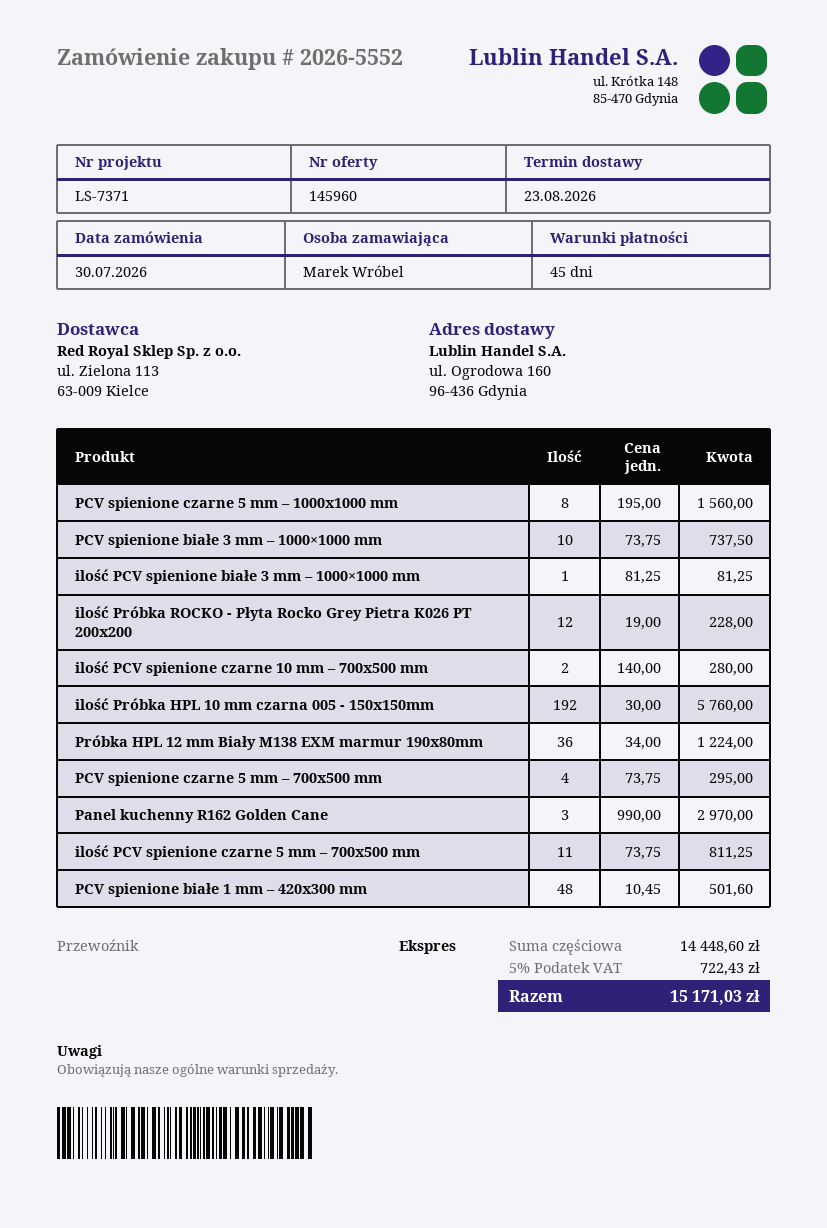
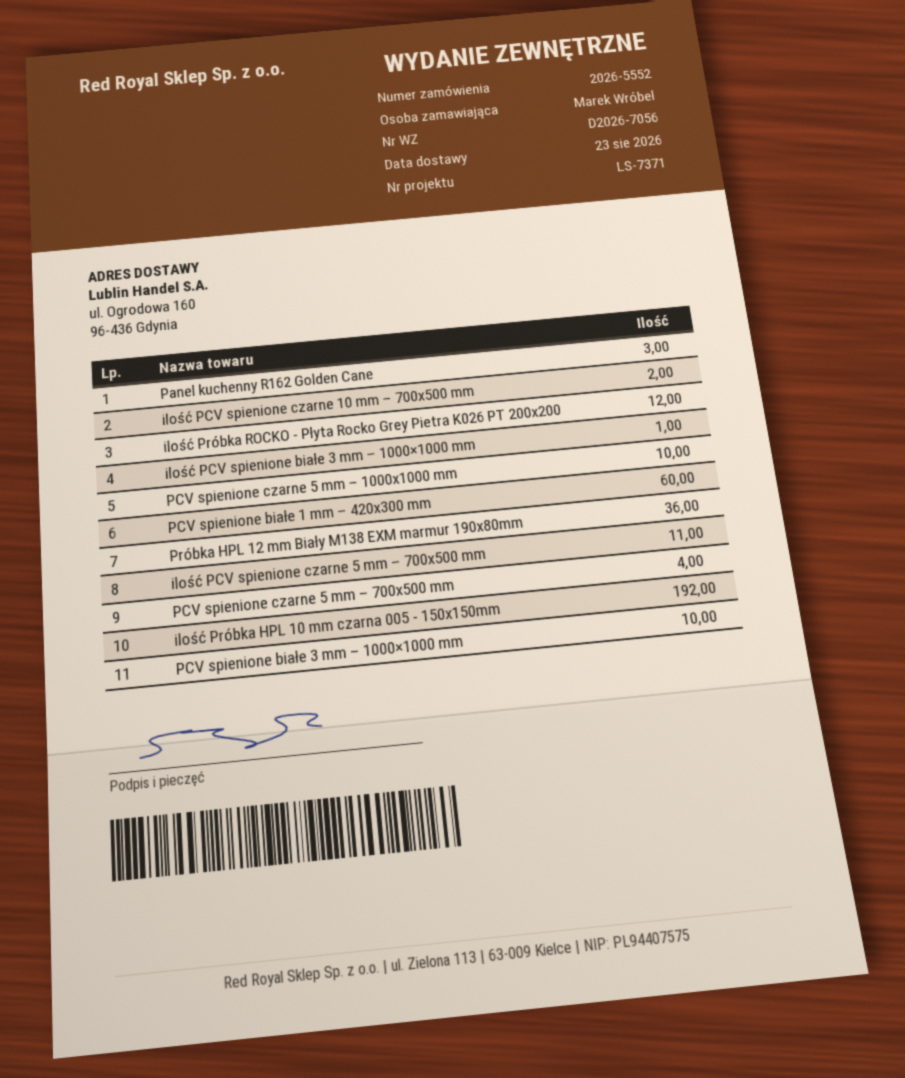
PCV spienione czarne 5 mm – 1000x1000 mm: 8 -> 10
PCV spienione białe 1 mm – 420x300 mm: 48 -> 60

